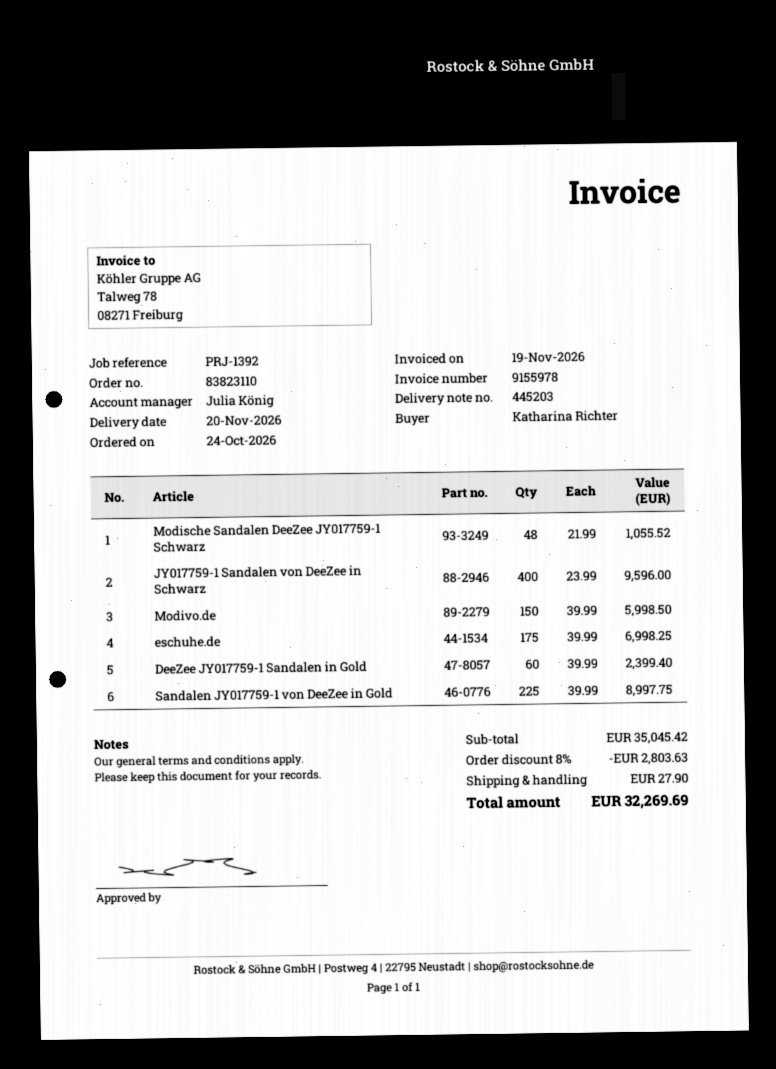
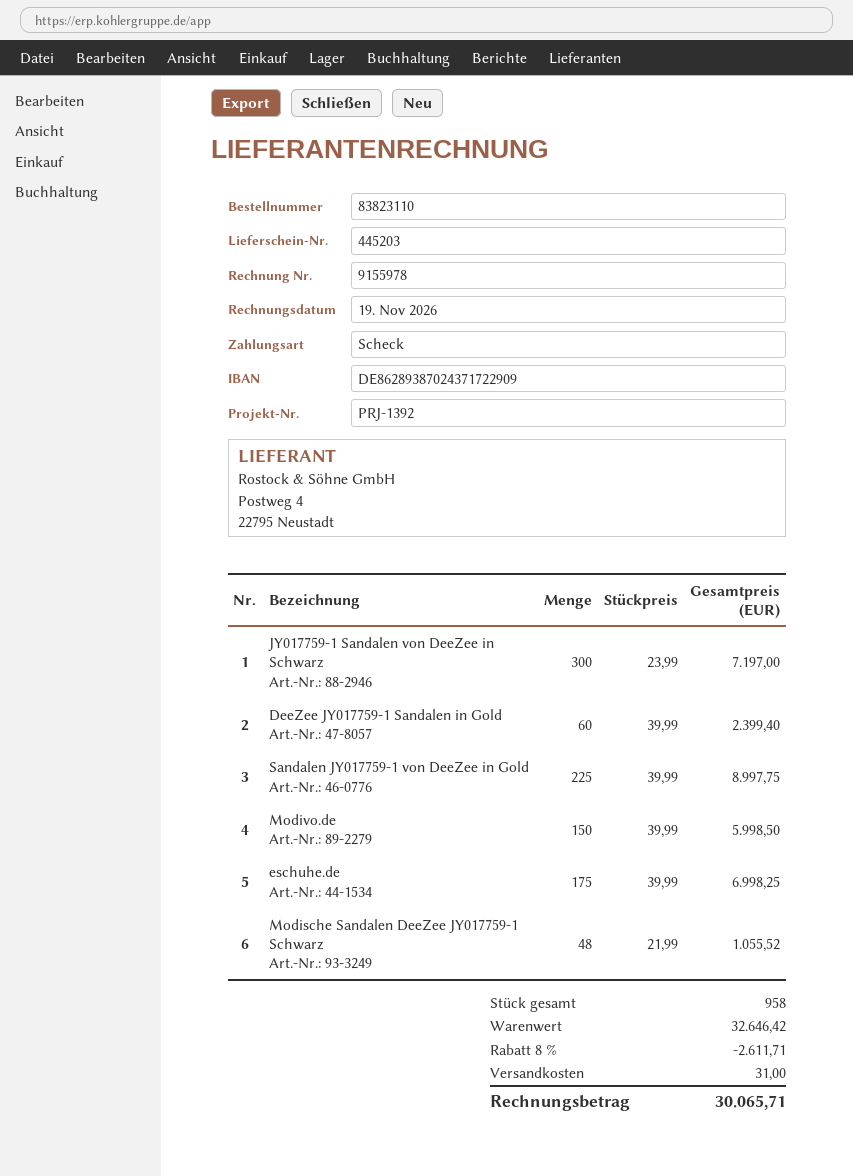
JY017759-1 Sandalen von DeeZee in Schwarz: 400 x 23.99 = 9596.00 -> 300 x 23.99 = 7197.00
subtotal: 35045.42 -> 32646.42
discount: 8% = 2803.63 -> 8% = 2611.71
shipping: 27.90 -> 31.00
total: 32269.69 -> 30065.71

